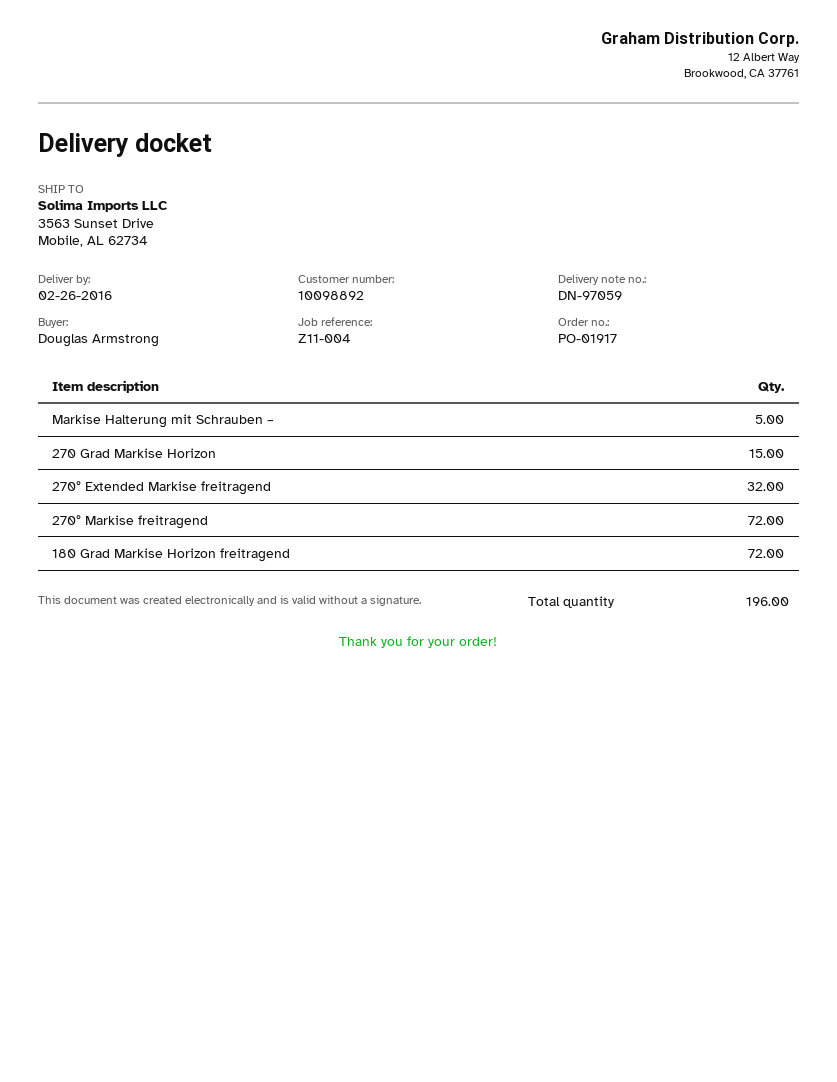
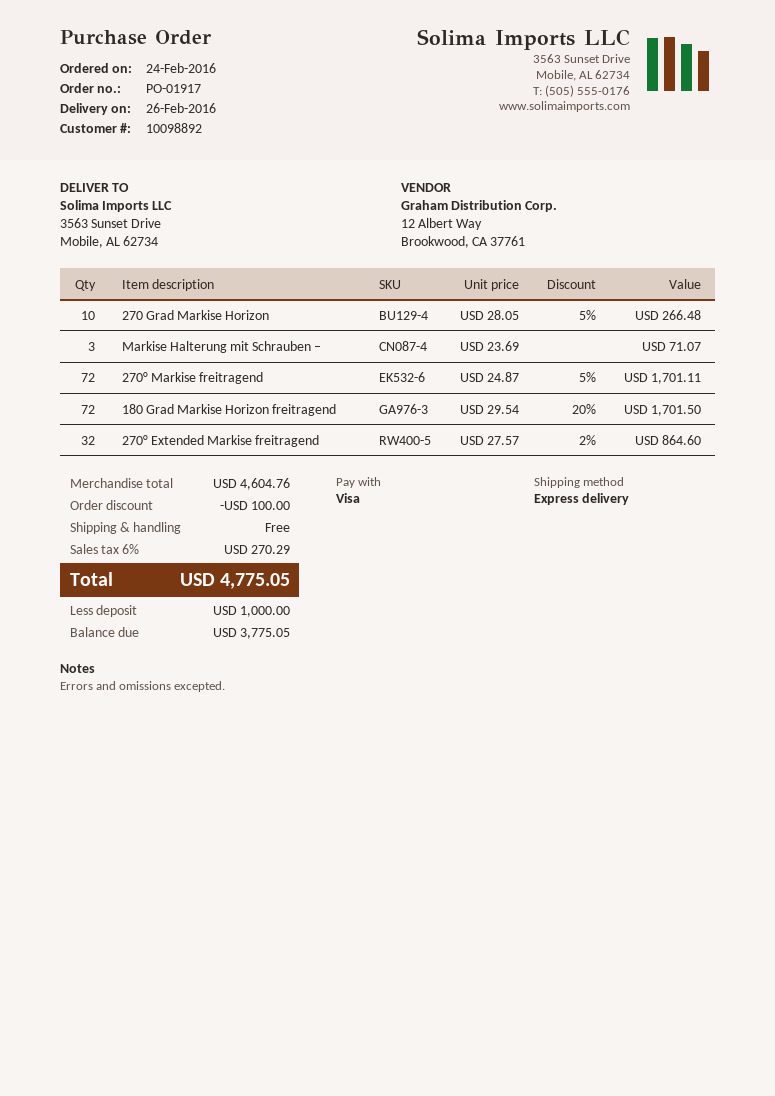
Markise Halterung mit Schrauben –: 5 -> 3
270 Grad Markise Horizon: 15 -> 10

